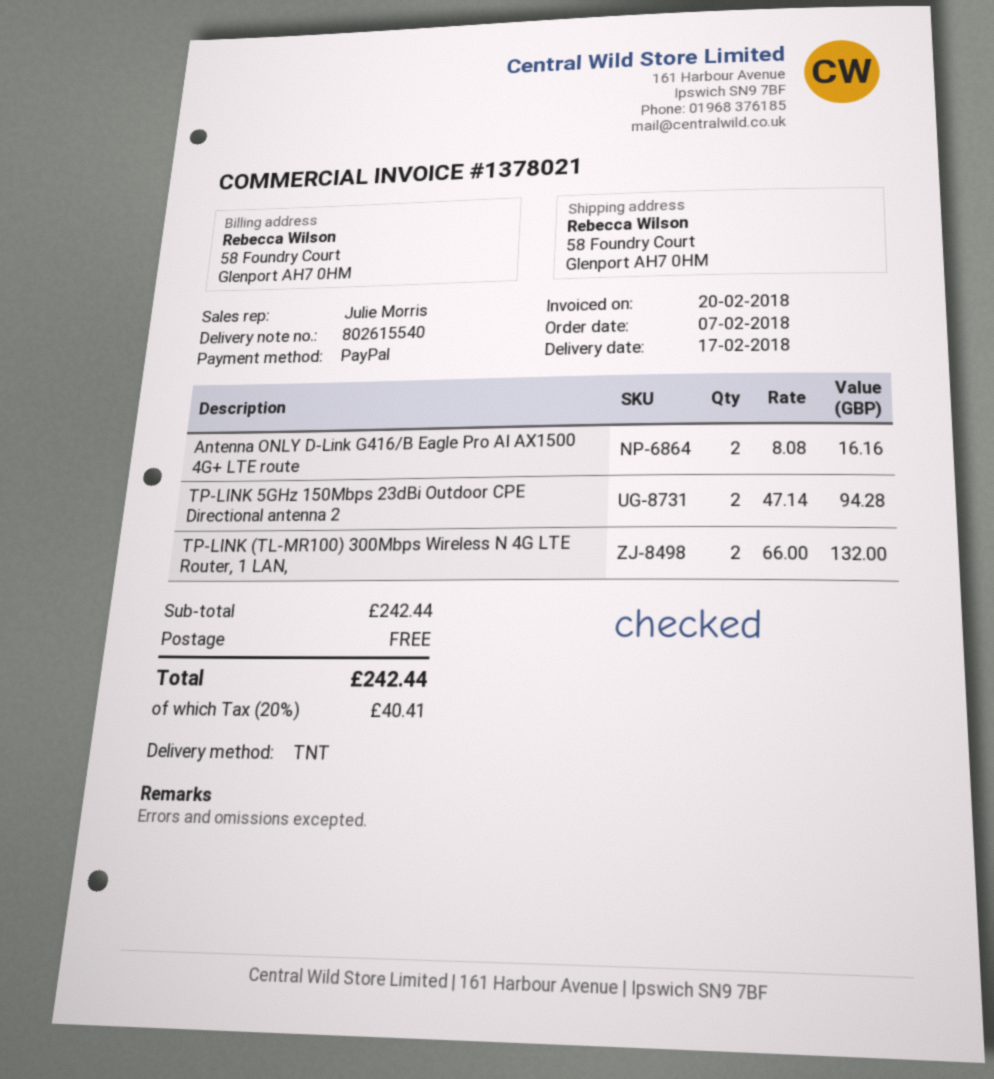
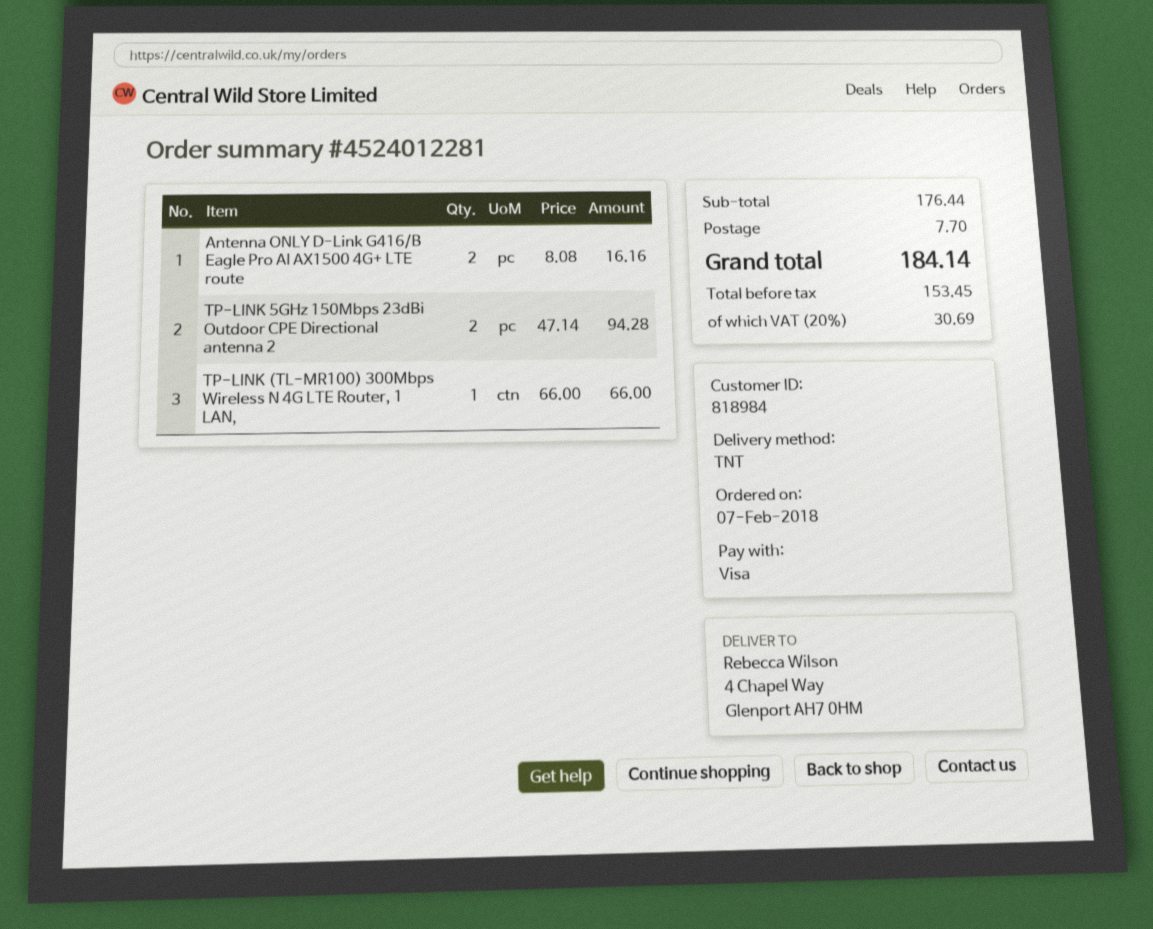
payment method: PayPal -> Visa
ship to: 58 Foundry Court, Glenport AH7 0HM -> 4 Chapel Way, Glenport AH7 0HM
TP-LINK (TL-MR100) 300Mbps Wireless N 4G LTE Router, 1 LAN,: 2 x 66.00 = 132.00 -> 1 x 66.00 = 66.00
subtotal: 242.44 -> 176.44
shipping: 0.00 -> 7.70
tax: 20% = 40.41 -> 20% = 30.69
total: 242.44 -> 184.14

